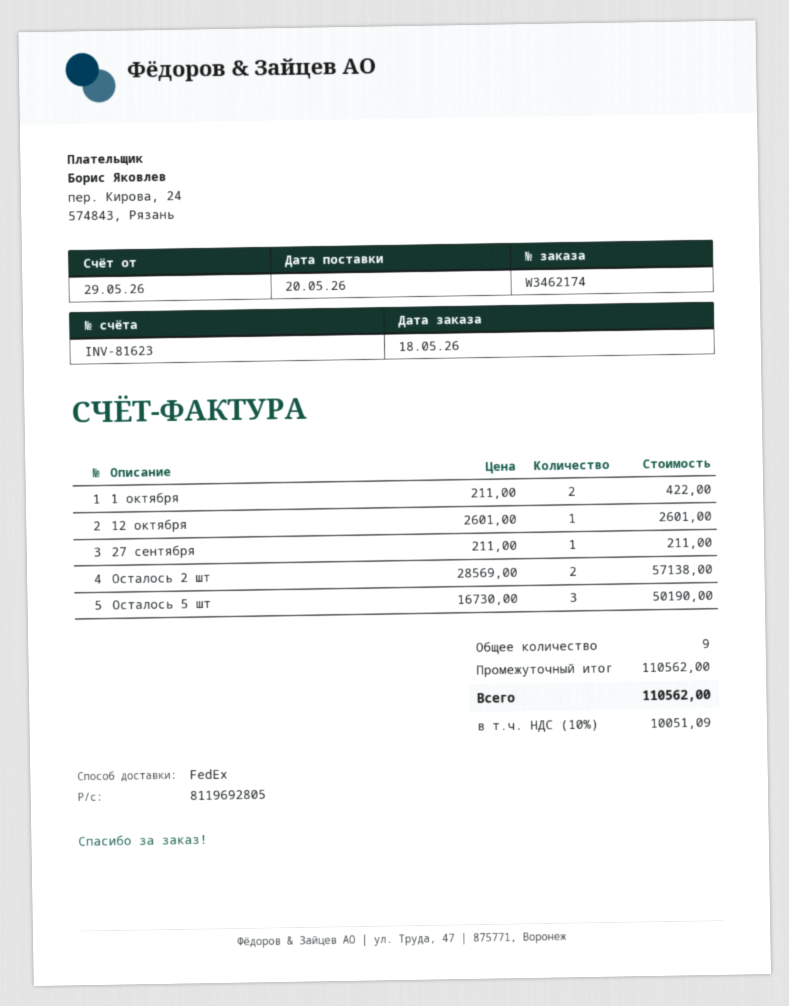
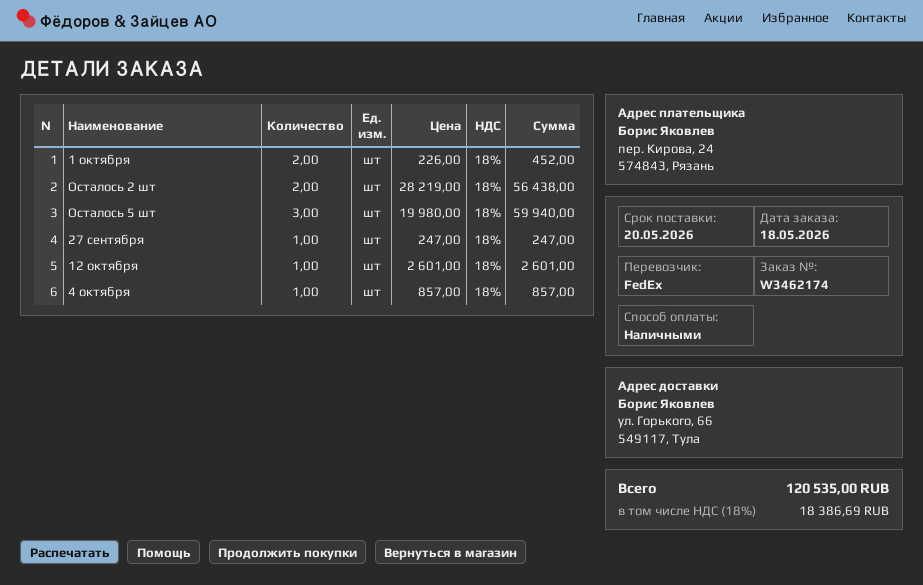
1 октября: 2 x 211.00 = 422.00 -> 2 x 226.00 = 452.00
27 сентября: 1 x 211.00 = 211.00 -> 1 x 247.00 = 247.00
Осталось 2 шт: 2 x 28569.00 = 57138.00 -> 2 x 28219.00 = 56438.00
Осталось 5 шт: 3 x 16730.00 = 50190.00 -> 3 x 19980.00 = 59940.00
4 октября: none -> 1 x 857.00 = 857.00
tax: 10% = 10051.09 -> 18% = 18386.69
total: 110562.00 -> 120535.00

